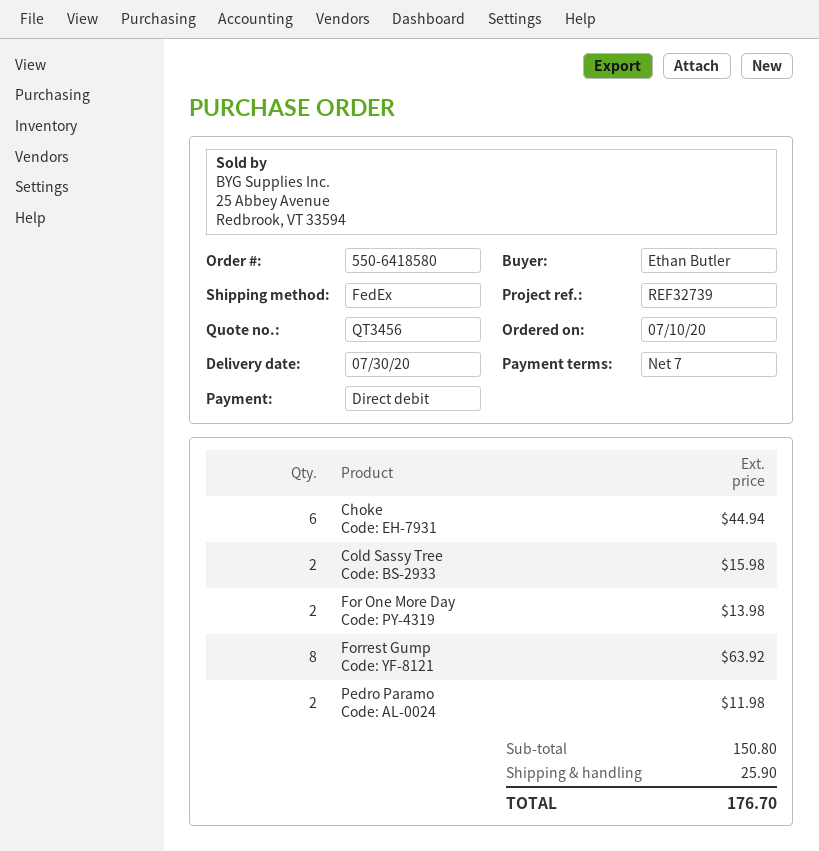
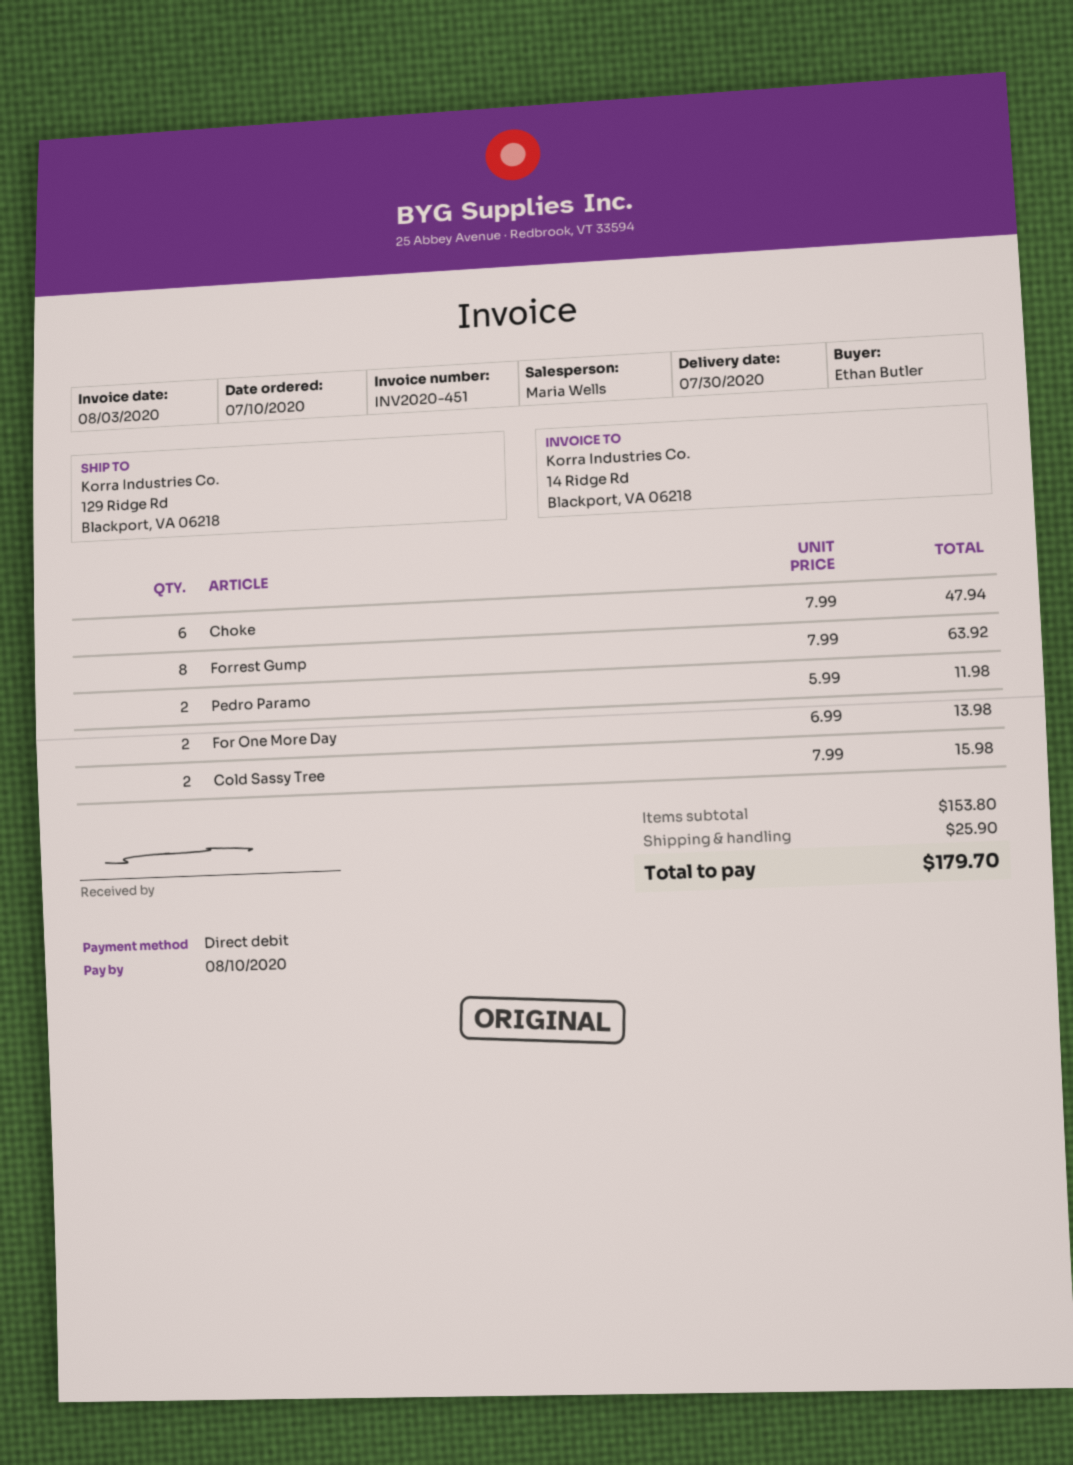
Choke: 6 for 44.94 -> 6 for 47.94
subtotal: 150.80 -> 153.80
total: 176.70 -> 179.70

